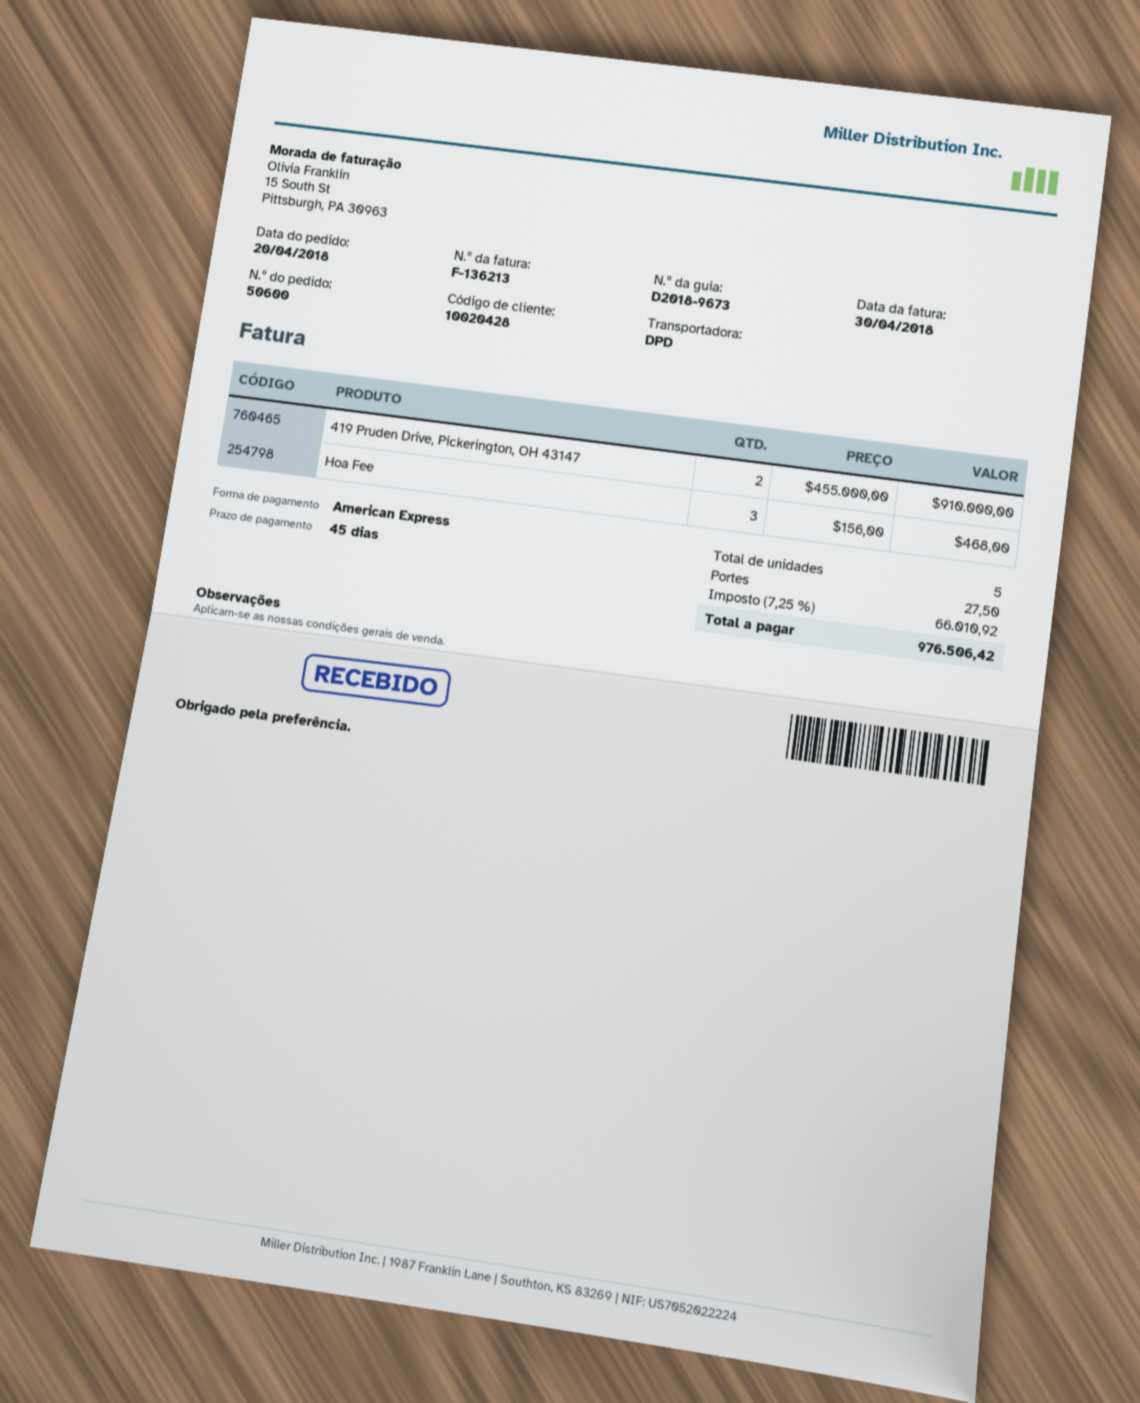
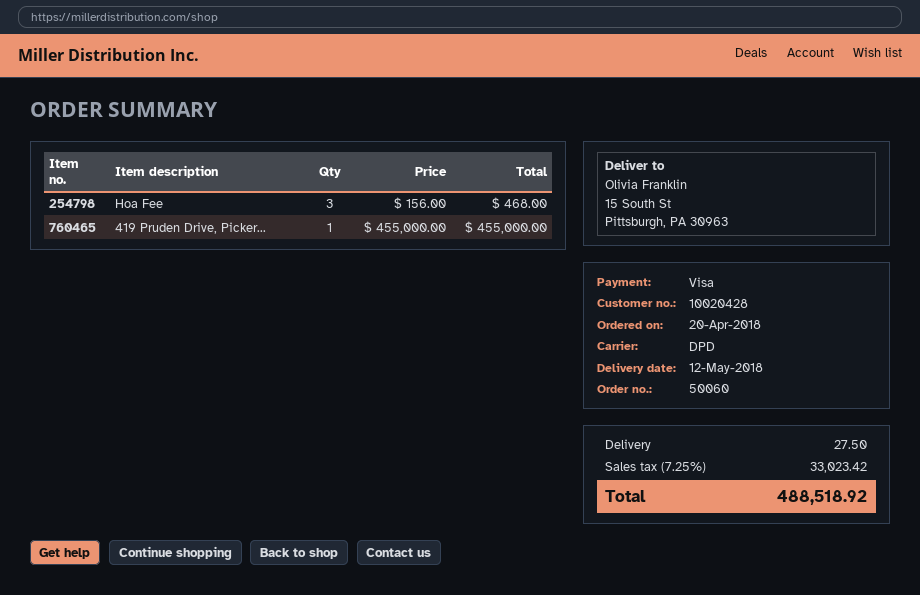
order number: 50600 -> 50060
payment method: American Express -> Visa
419 Pruden Drive, Pickerington, OH 43147: 2 x 455000.00 = 910000.00 -> 1 x 455000.00 = 455000.00
tax: 7.25% = 66010.92 -> 7.25% = 33023.42
total: 976506.42 -> 488518.92

